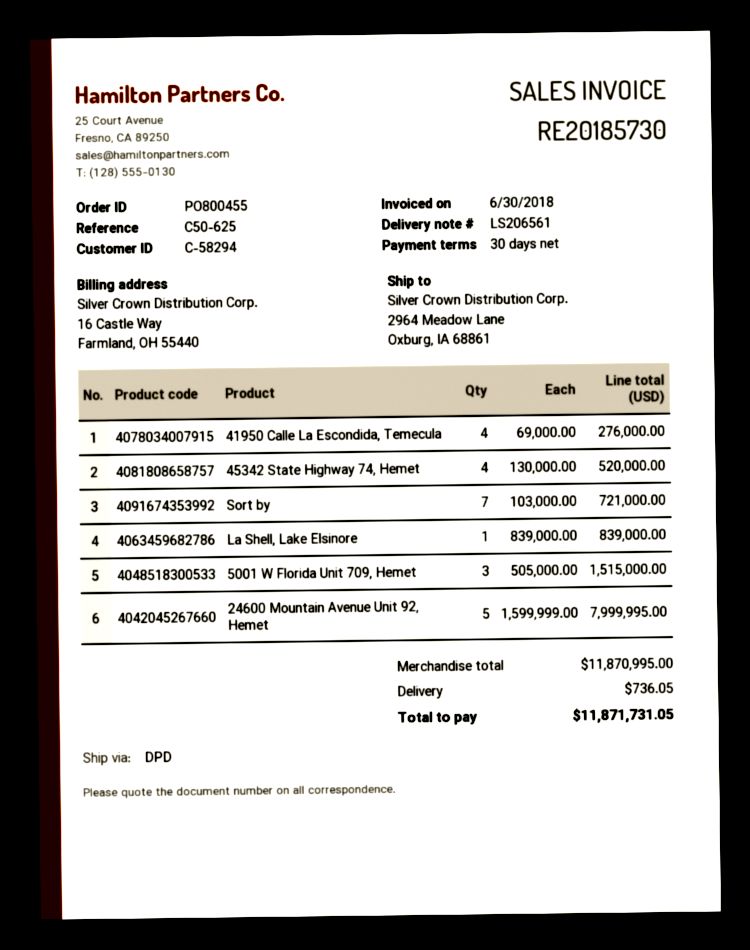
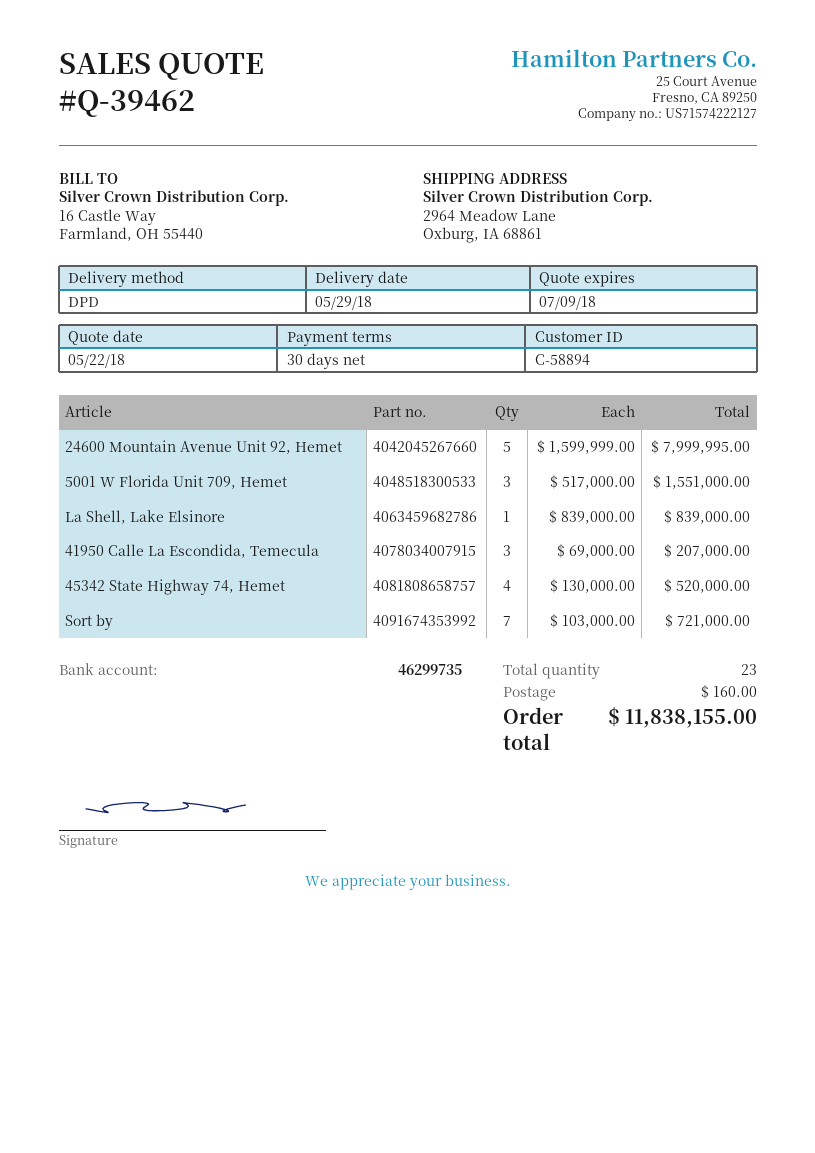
customer number: C-58294 -> C-58894
41950 Calle La Escondida, Temecula: 4 x 69000.00 = 276000.00 -> 3 x 69000.00 = 207000.00
5001 W Florida Unit 709, Hemet: 3 x 505000.00 = 1515000.00 -> 3 x 517000.00 = 1551000.00
shipping: 736.05 -> 160.00
total: 11871731.05 -> 11838155.00

